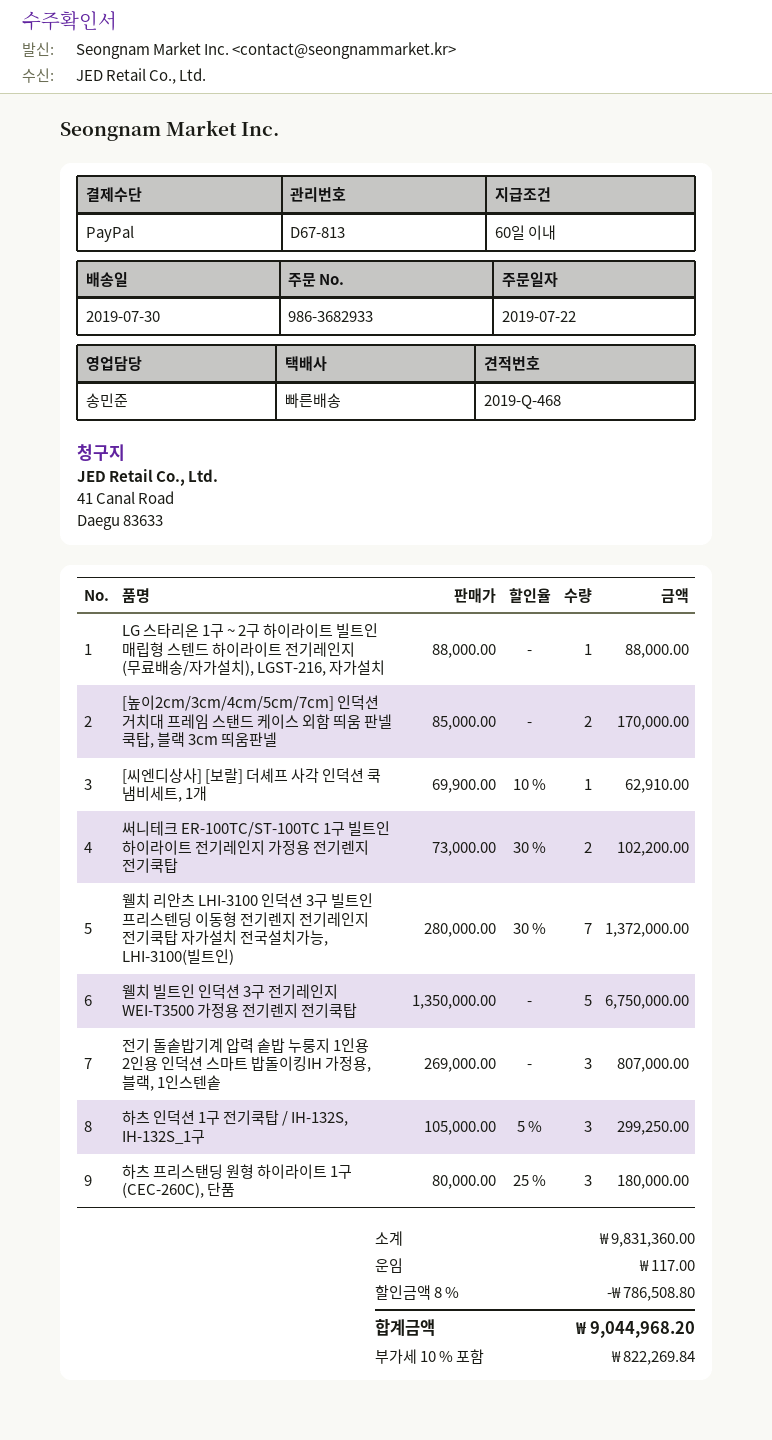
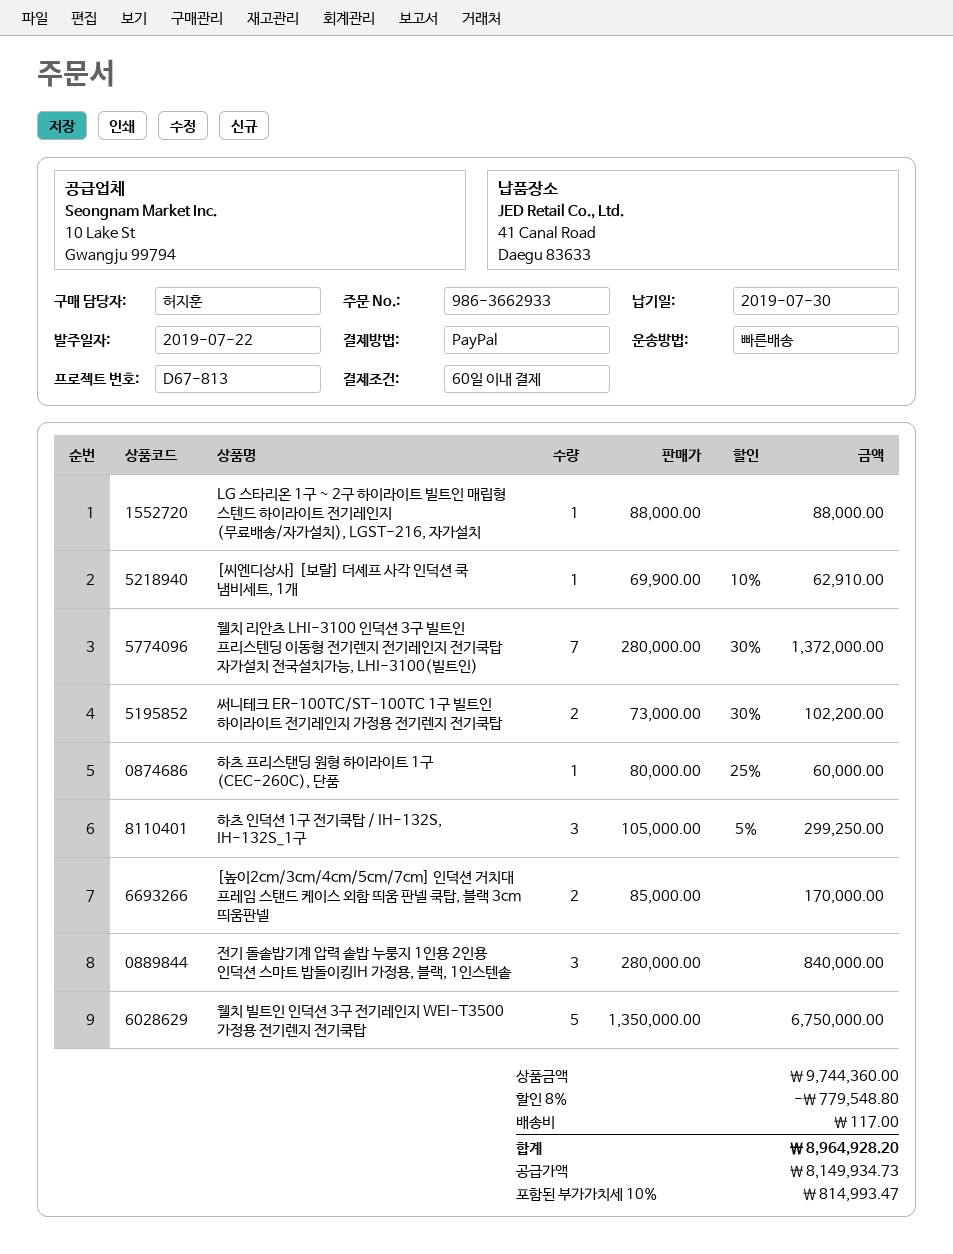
order number: 986-3682933 -> 986-3662933
전기 돌솥밥기계 압력 솥밥 누룽지 1인용 2인용 인덕션 스마트 밥돌이킹IH 가정용, 블랙, 1인스텐솥: 3 x 269000.00 = 807000.00 -> 3 x 280000.00 = 840000.00
하츠 프리스탠딩 원형 하이라이트 1구 (CEC-260C), 단품: 3 x 80000.00 - 25% = 180000.00 -> 1 x 80000.00 - 25% = 60000.00
subtotal: 9831360.00 -> 9744360.00
discount: 8% = 786508.80 -> 8% = 779548.80
tax: 10% = 822269.84 -> 10% = 814993.47
total: 9044968.20 -> 8964928.20

